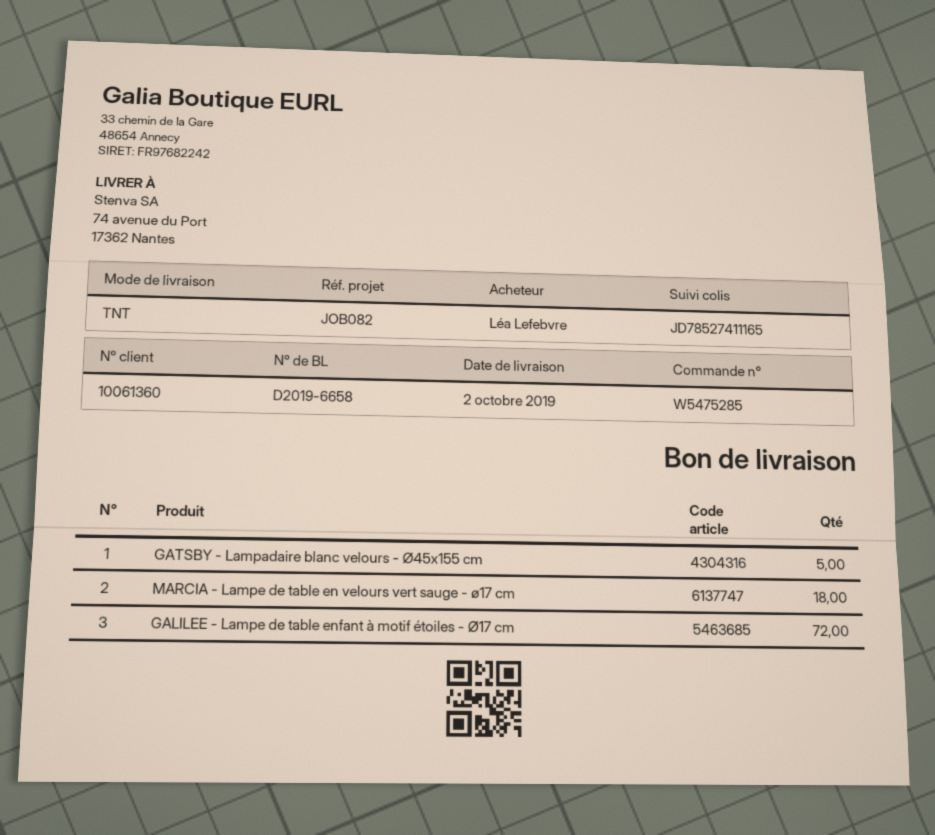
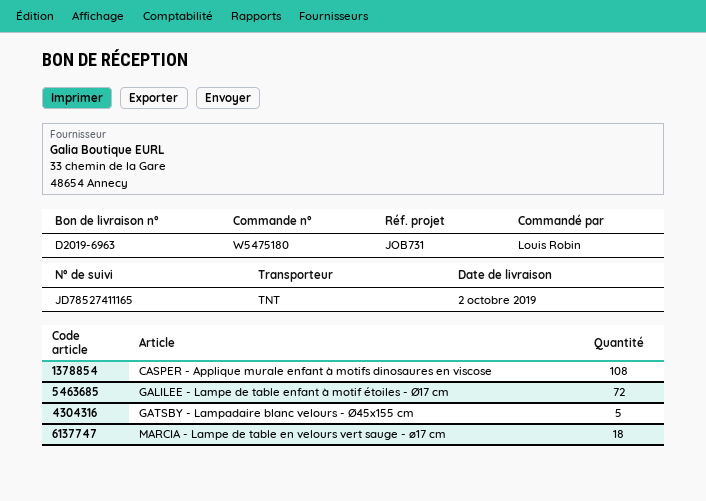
order number: W5475285 -> W5475180
delivery note number: D2019-6658 -> D2019-6963
reference: JOB082 -> JOB731
ordered by: Léa Lefebvre -> Louis Robin
CASPER - Applique murale enfant à motifs dinosaures en viscose: none -> 108

